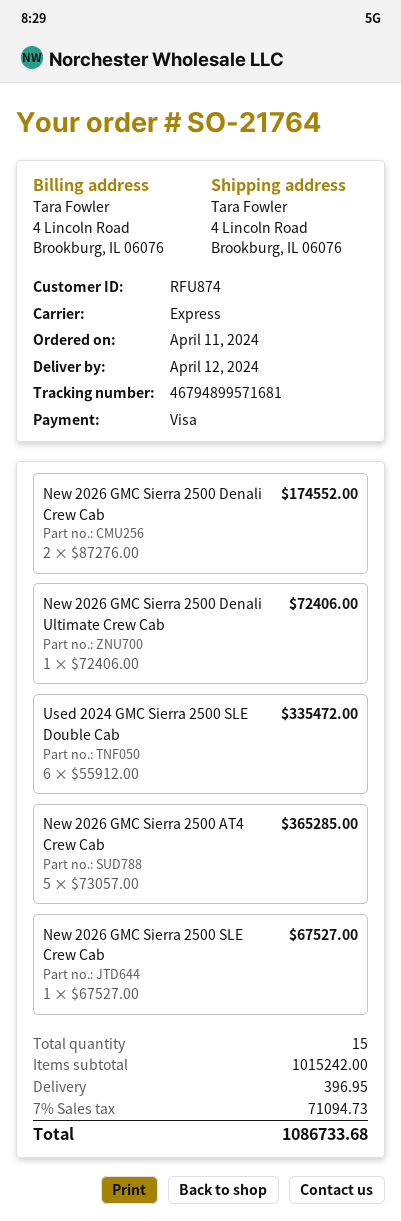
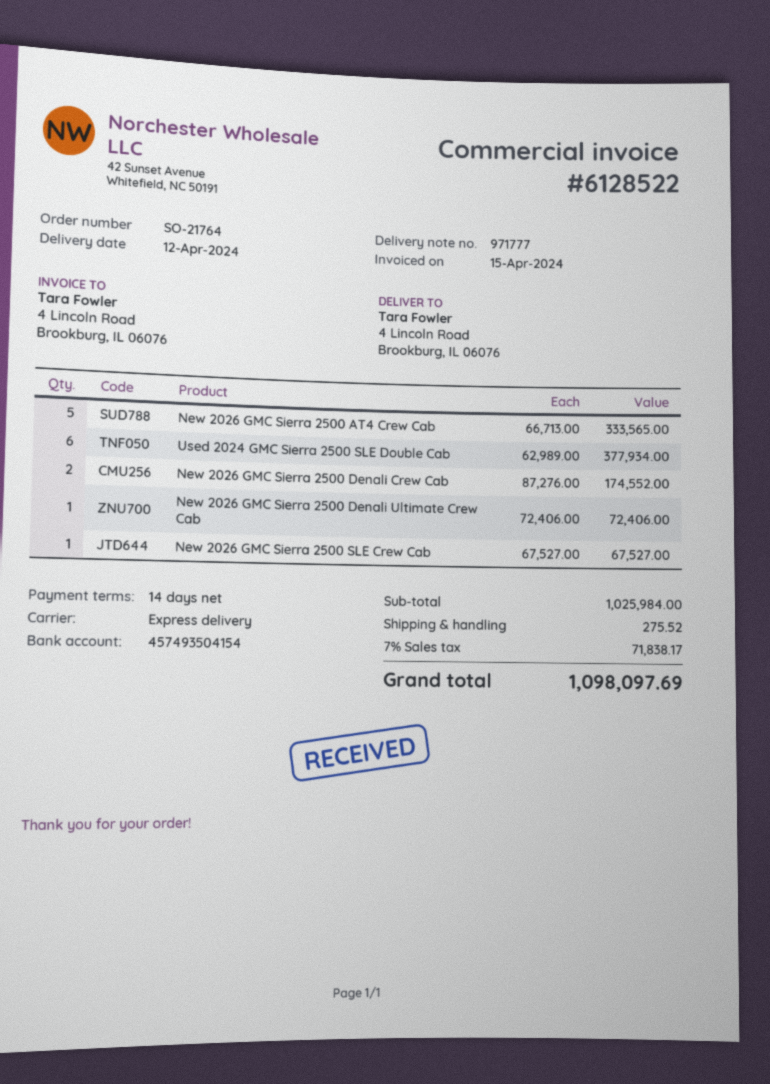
Used 2024 GMC Sierra 2500 SLE Double Cab: 6 x 55912.00 = 335472.00 -> 6 x 62989.00 = 377934.00
New 2026 GMC Sierra 2500 AT4 Crew Cab: 5 x 73057.00 = 365285.00 -> 5 x 66713.00 = 333565.00
subtotal: 1015242.00 -> 1025984.00
shipping: 396.95 -> 275.52
tax: 7% = 71094.73 -> 7% = 71838.17
total: 1086733.68 -> 1098097.69

